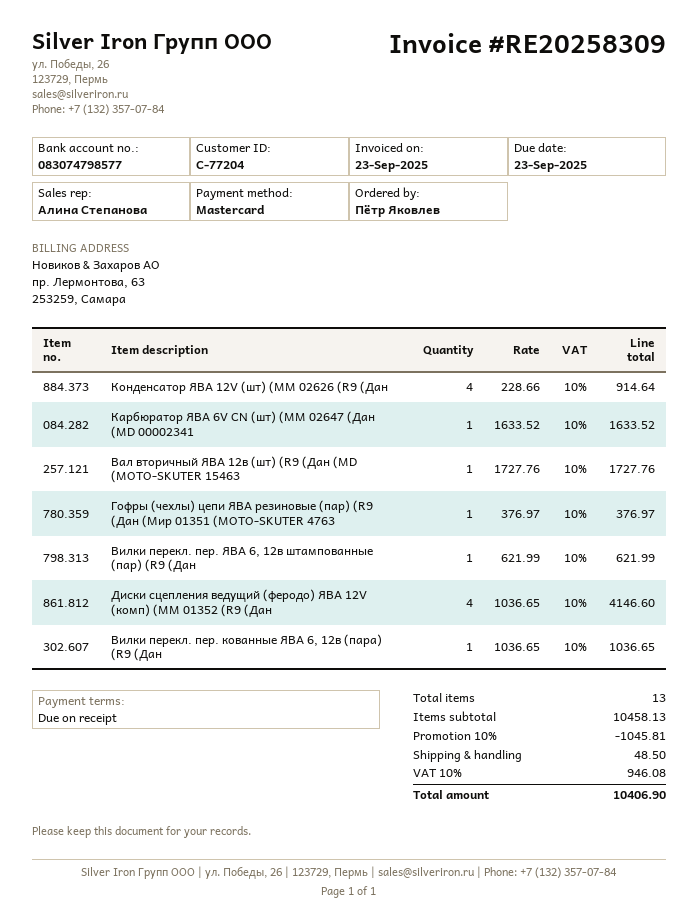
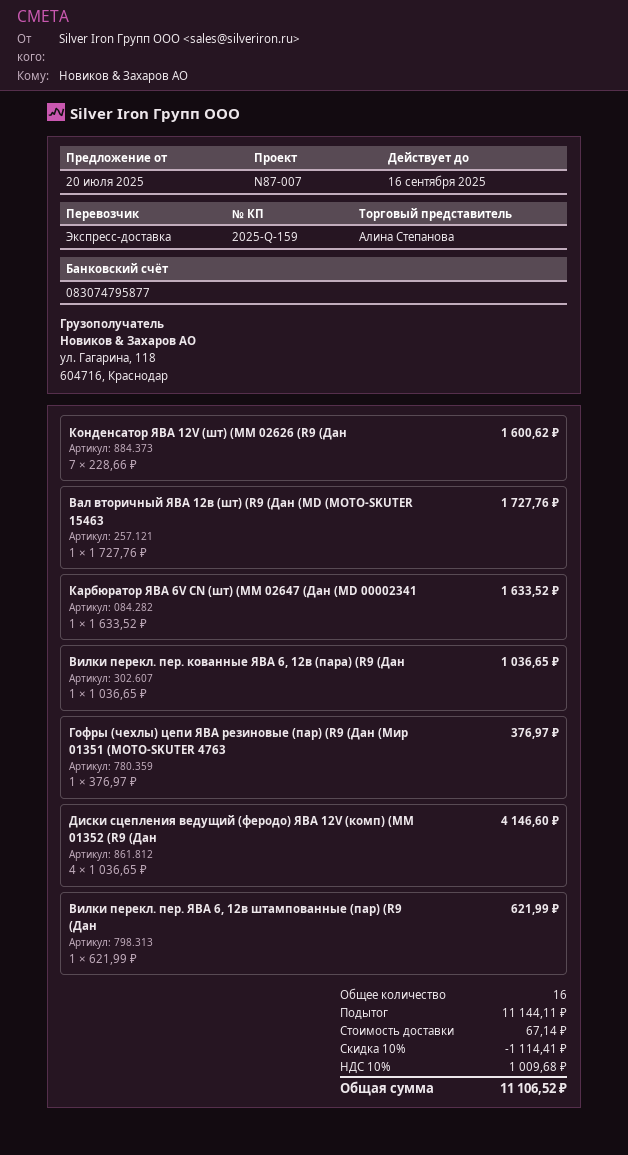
bank account: 083074798577 -> 083074795877
Конденсатор ЯВА 12V (шт) (MM 02626 (R9 (Дан: 4 x 228.66 = 914.64 -> 7 x 228.66 = 1600.62
total quantity: 13 -> 16
subtotal: 10458.13 -> 11144.11
discount: 10% = 1045.81 -> 10% = 1114.41
shipping: 48.50 -> 67.14
tax: 10% = 946.08 -> 10% = 1009.68
total: 10406.90 -> 11106.52

